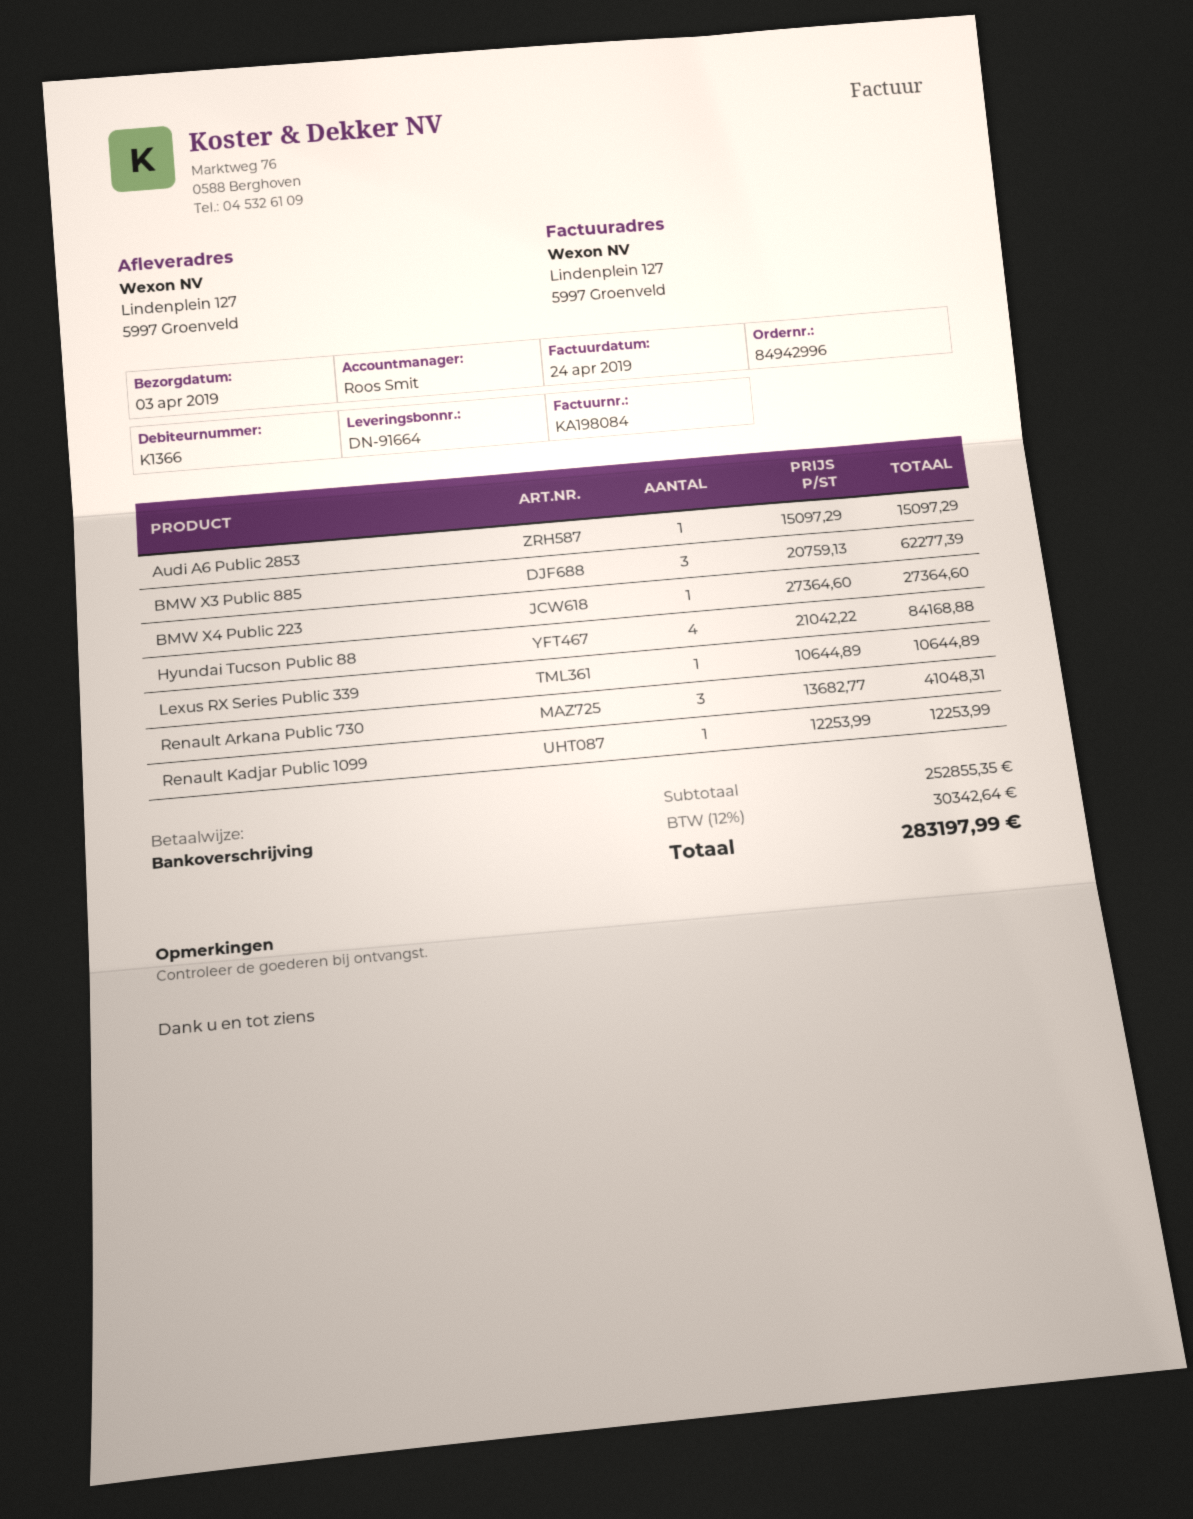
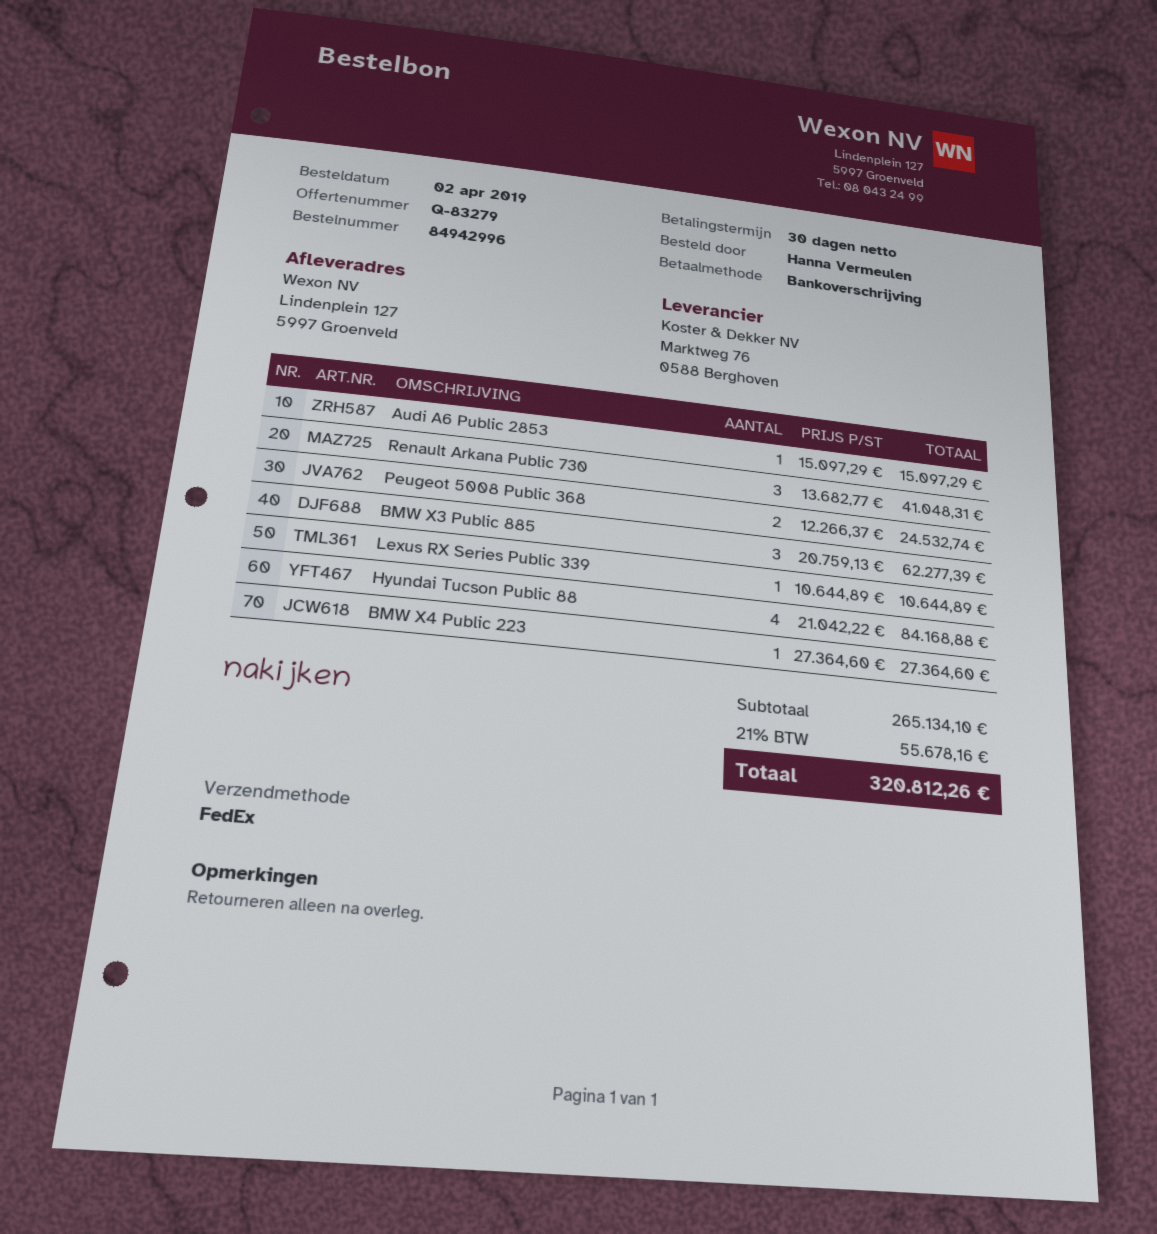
Renault Kadjar Public 1099: 1 x 12253.99 = 12253.99 -> none
Peugeot 5008 Public 368: none -> 2 x 12266.37 = 24532.74
subtotal: 252855.35 -> 265134.10
tax: 12% = 30342.64 -> 21% = 55678.16
total: 283197.99 -> 320812.26

